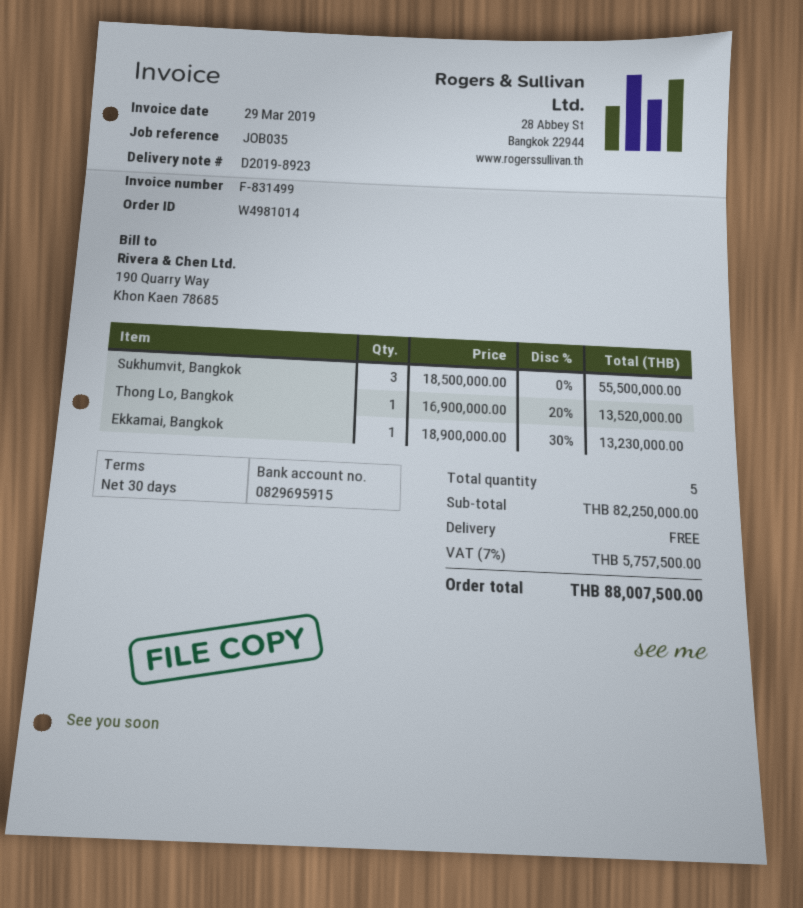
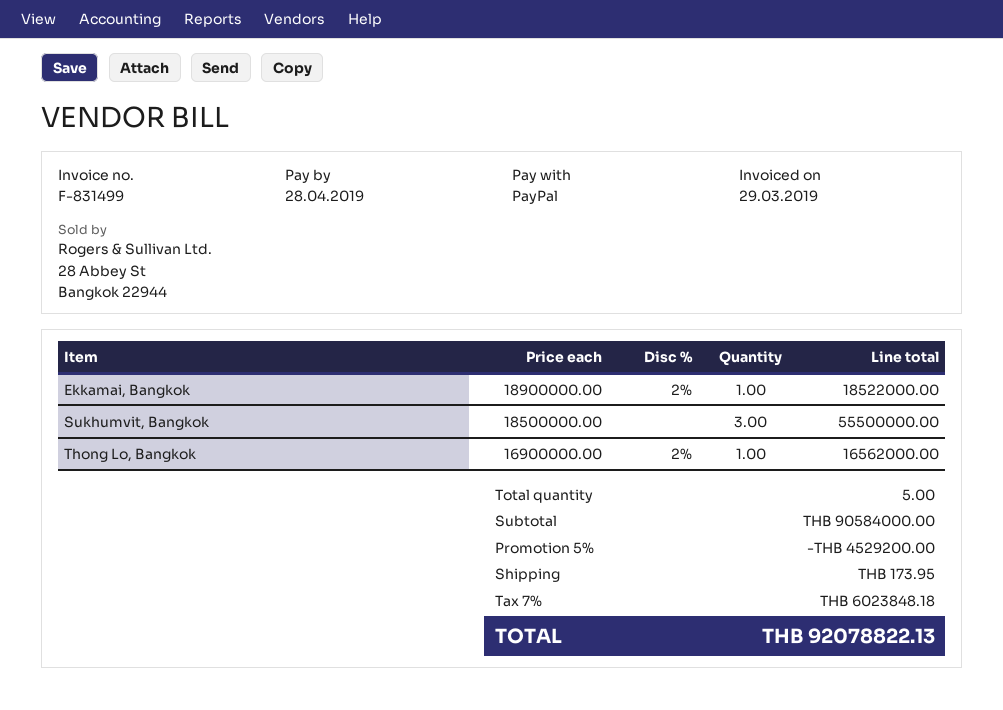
Thong Lo, Bangkok: 1 x 16900000.00 - 20% = 13520000.00 -> 1 x 16900000.00 - 2% = 16562000.00
Ekkamai, Bangkok: 1 x 18900000.00 - 30% = 13230000.00 -> 1 x 18900000.00 - 2% = 18522000.00
subtotal: 82250000.00 -> 90584000.00
discount: none -> 5% = 4529200.00
shipping: 0.00 -> 173.95
tax: 7% = 5757500.00 -> 7% = 6023848.18
total: 88007500.00 -> 92078822.13

